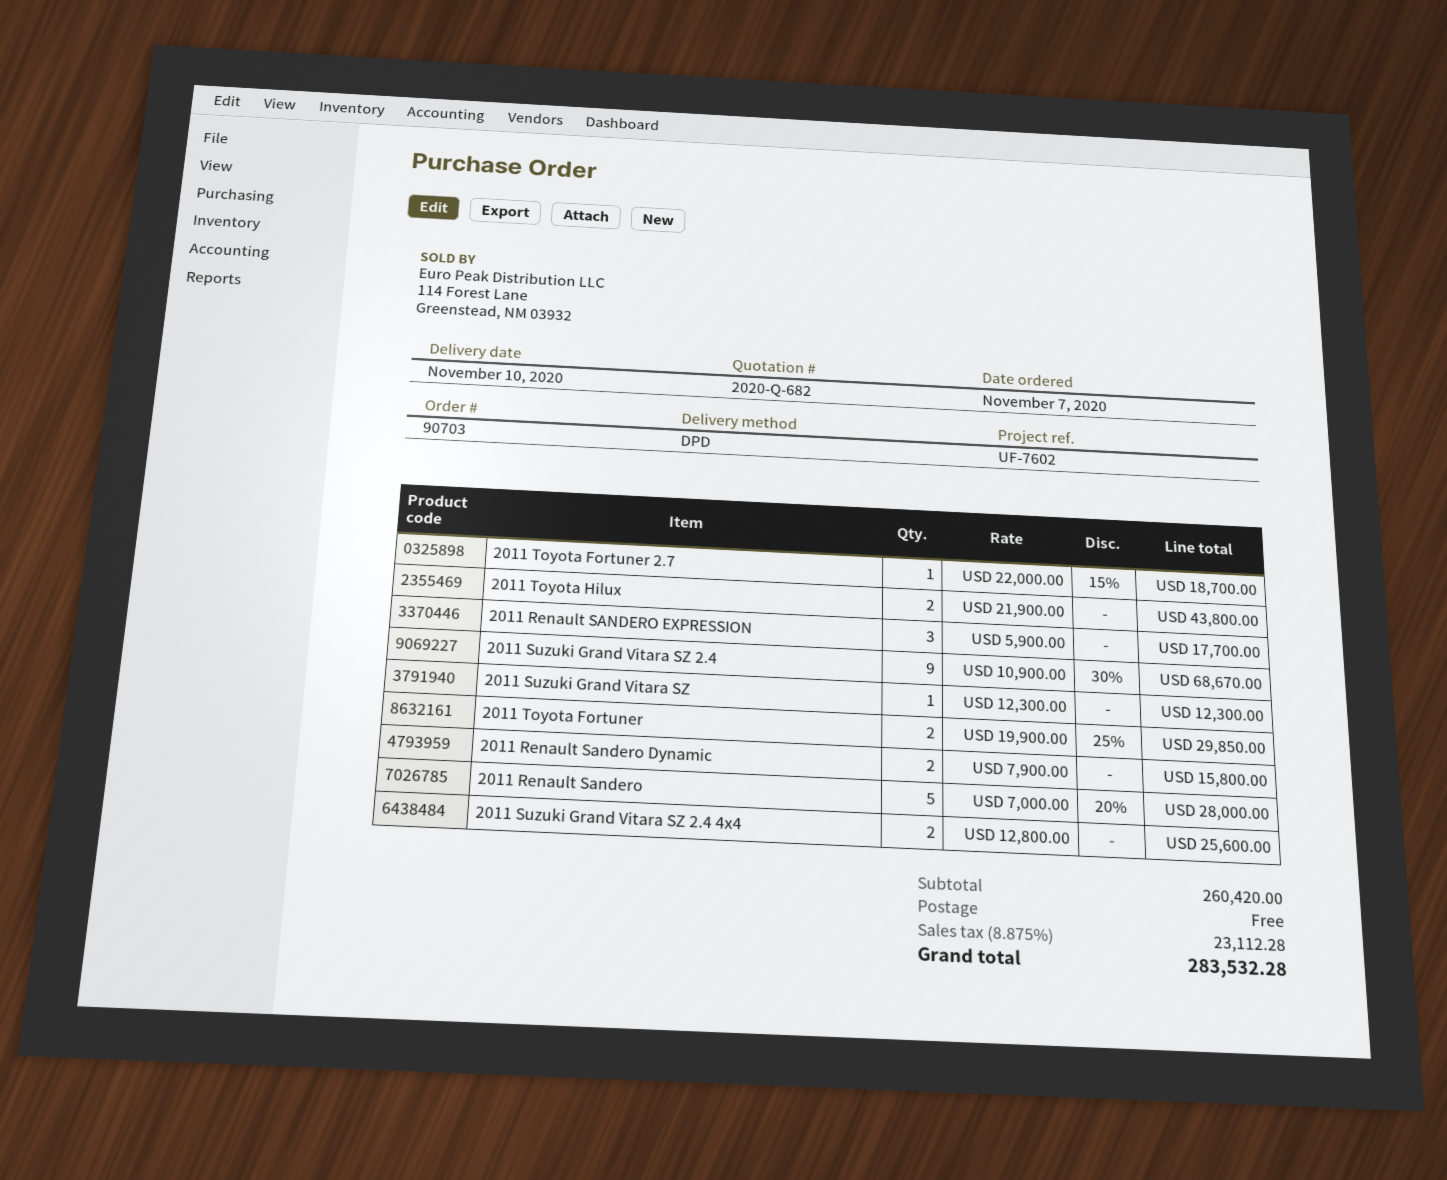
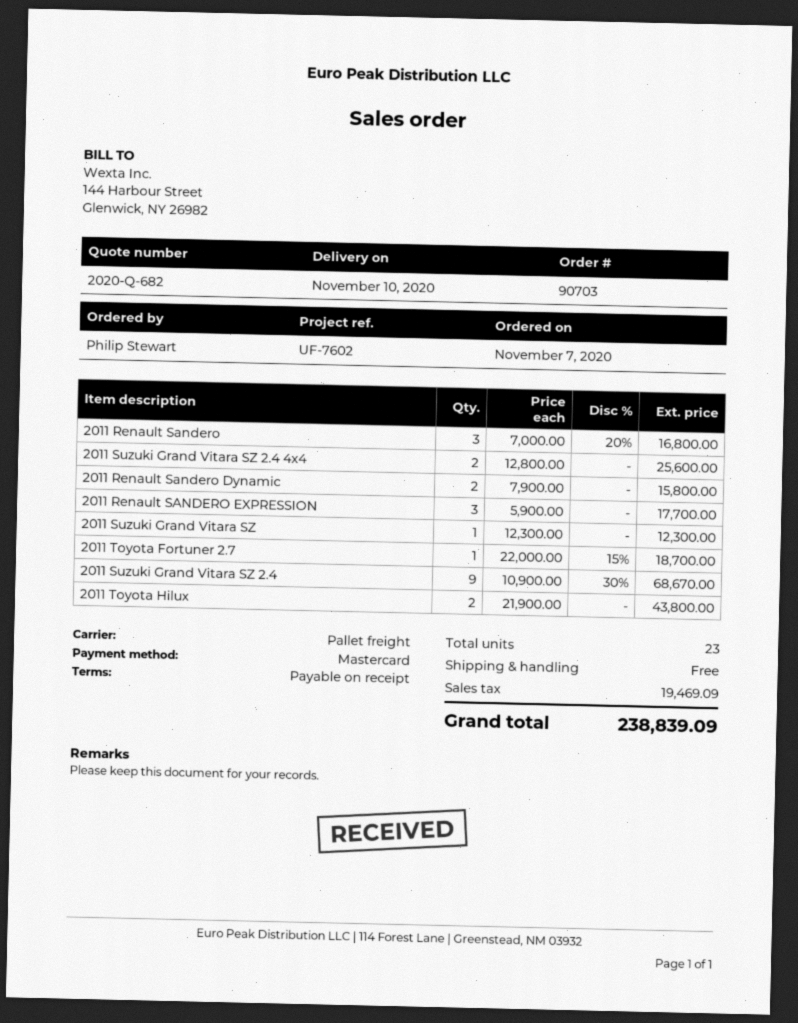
shipping method: DPD -> pallet freight
2011 Toyota Fortuner: 2 x 19900.00 - 25% = 29850.00 -> none
2011 Renault Sandero: 5 x 7000.00 - 20% = 28000.00 -> 3 x 7000.00 - 20% = 16800.00
tax: 23112.28 -> 19469.09
total: 283532.28 -> 238839.09

